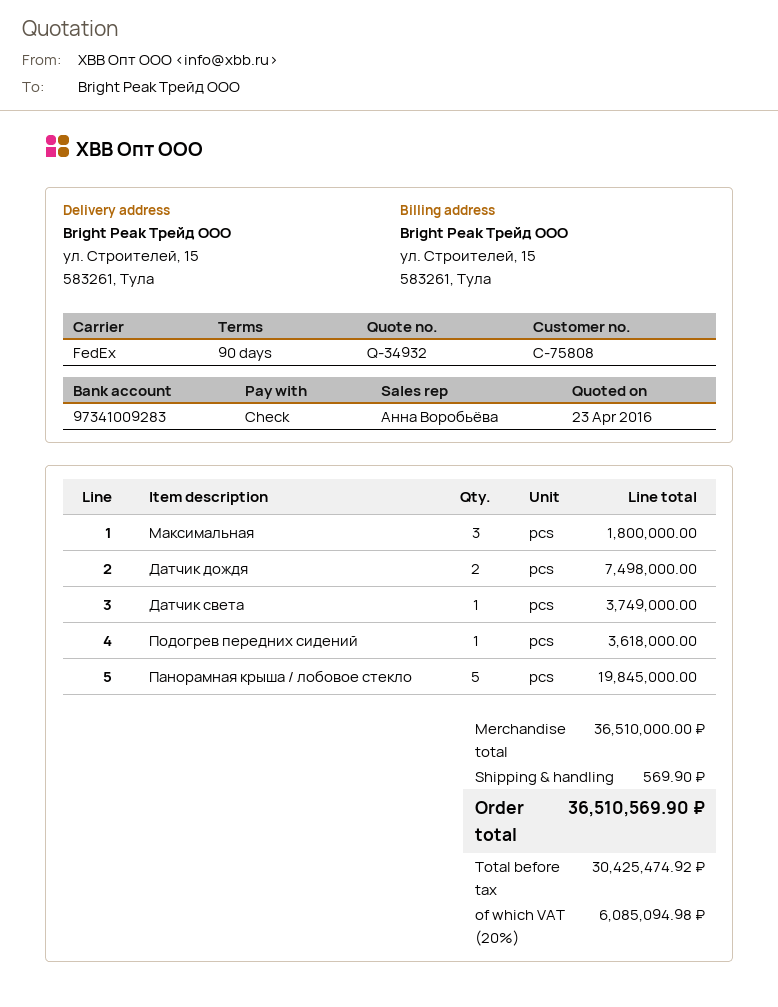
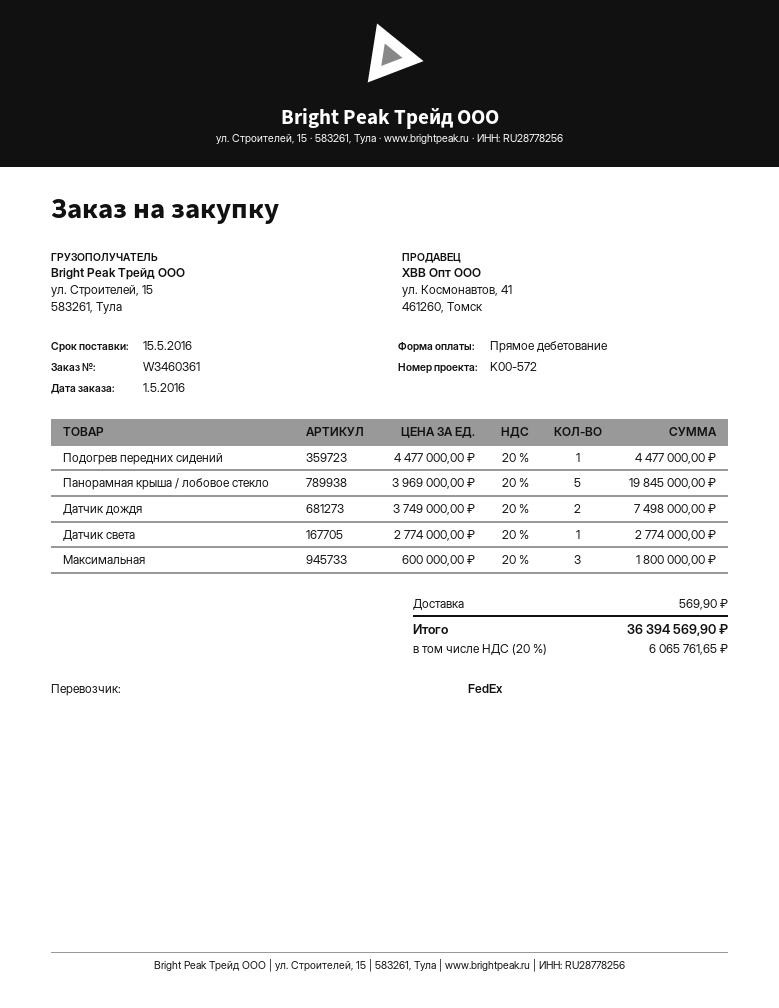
payment method: cheque -> direct debit
Датчик света: 1 for 3749000.00 -> 1 for 2774000.00
Подогрев передних сидений: 1 for 3618000.00 -> 1 for 4477000.00
tax: 20% = 6085094.98 -> 20% = 6065761.65
total: 36510569.90 -> 36394569.90

